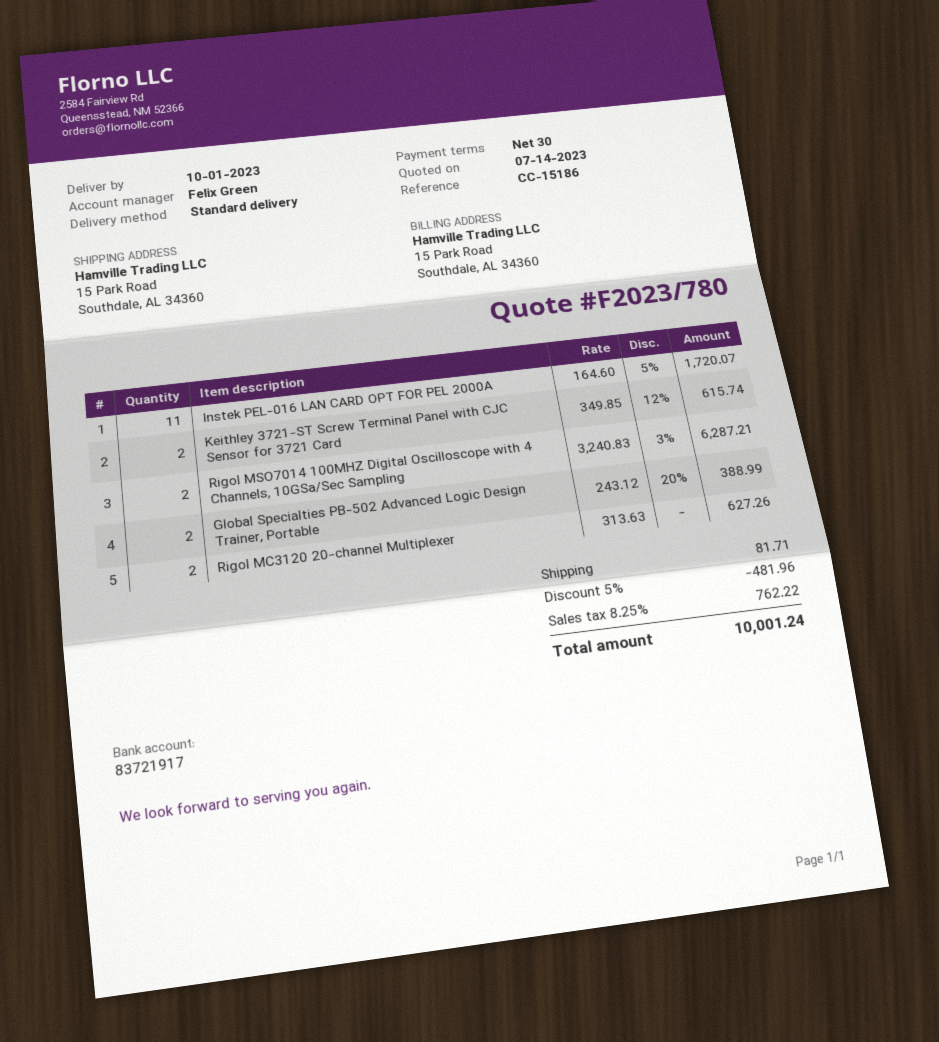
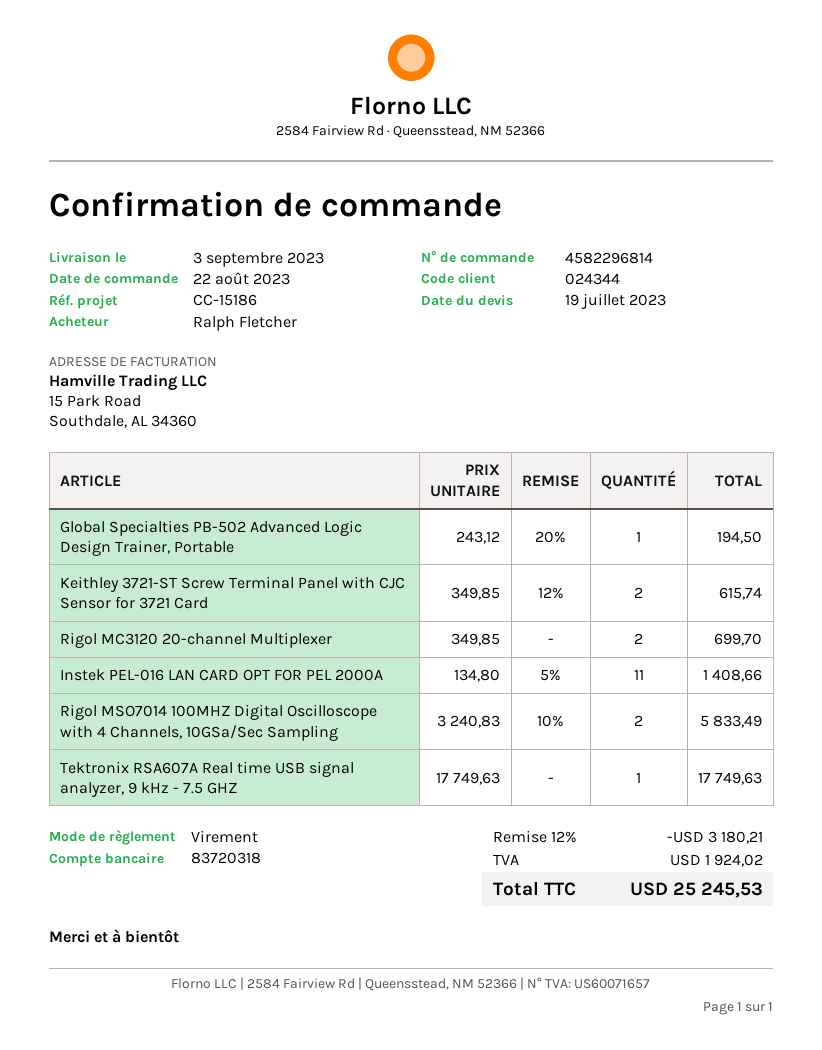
quote date: 2023-07-14 -> 2023-07-19
delivery date: 2023-10-01 -> 2023-09-03
bank account: 83721917 -> 83720318
Instek PEL-016 LAN CARD OPT FOR PEL 2000A: 11 x 164.60 - 5% = 1720.07 -> 11 x 134.80 - 5% = 1408.66
Rigol MSO7014 100MHZ Digital Oscilloscope with 4 Channels, 10GSa/Sec Sampling: 2 x 3240.83 - 3% = 6287.21 -> 2 x 3240.83 - 10% = 5833.49
Global Specialties PB-502 Advanced Logic Design Trainer, Portable: 2 x 243.12 - 20% = 388.99 -> 1 x 243.12 - 20% = 194.50
Rigol MC3120 20-channel Multiplexer: 2 x 313.63 = 627.26 -> 2 x 349.85 = 699.70
Tektronix RSA607A Real time USB signal analyzer, 9 kHz - 7.5 GHZ: none -> 1 x 17749.63 = 17749.63
discount: 5% = 481.96 -> 12% = 3180.21
shipping: 81.71 -> none
tax: 762.22 -> 1924.02
total: 10001.24 -> 25245.53

